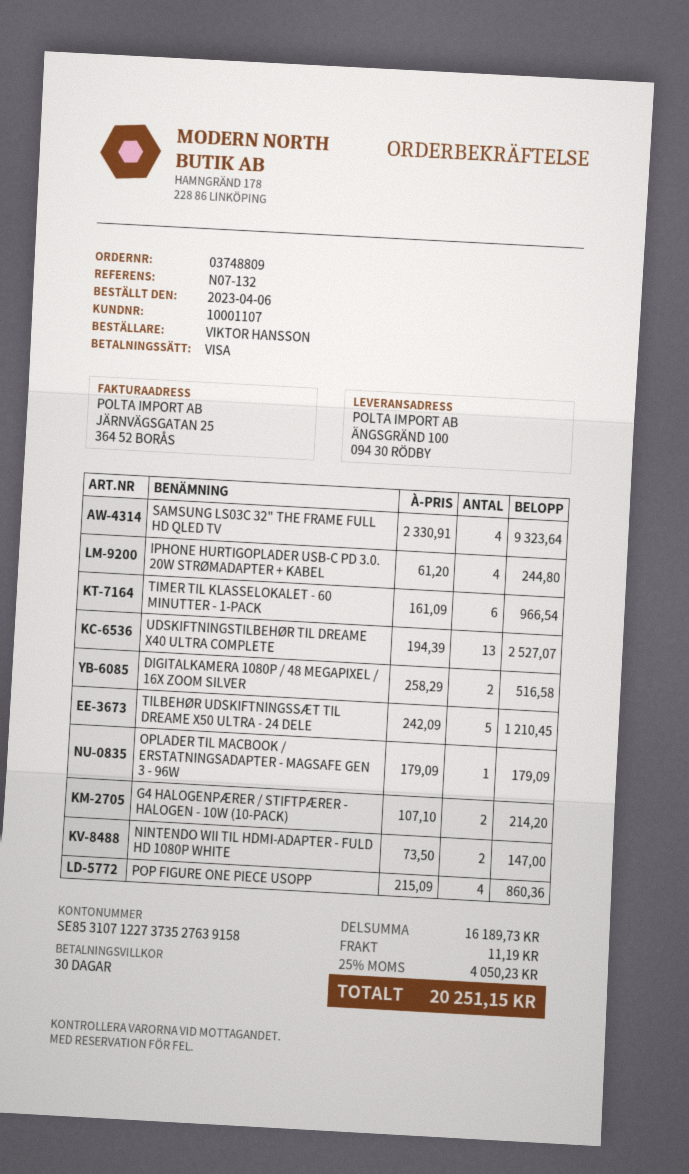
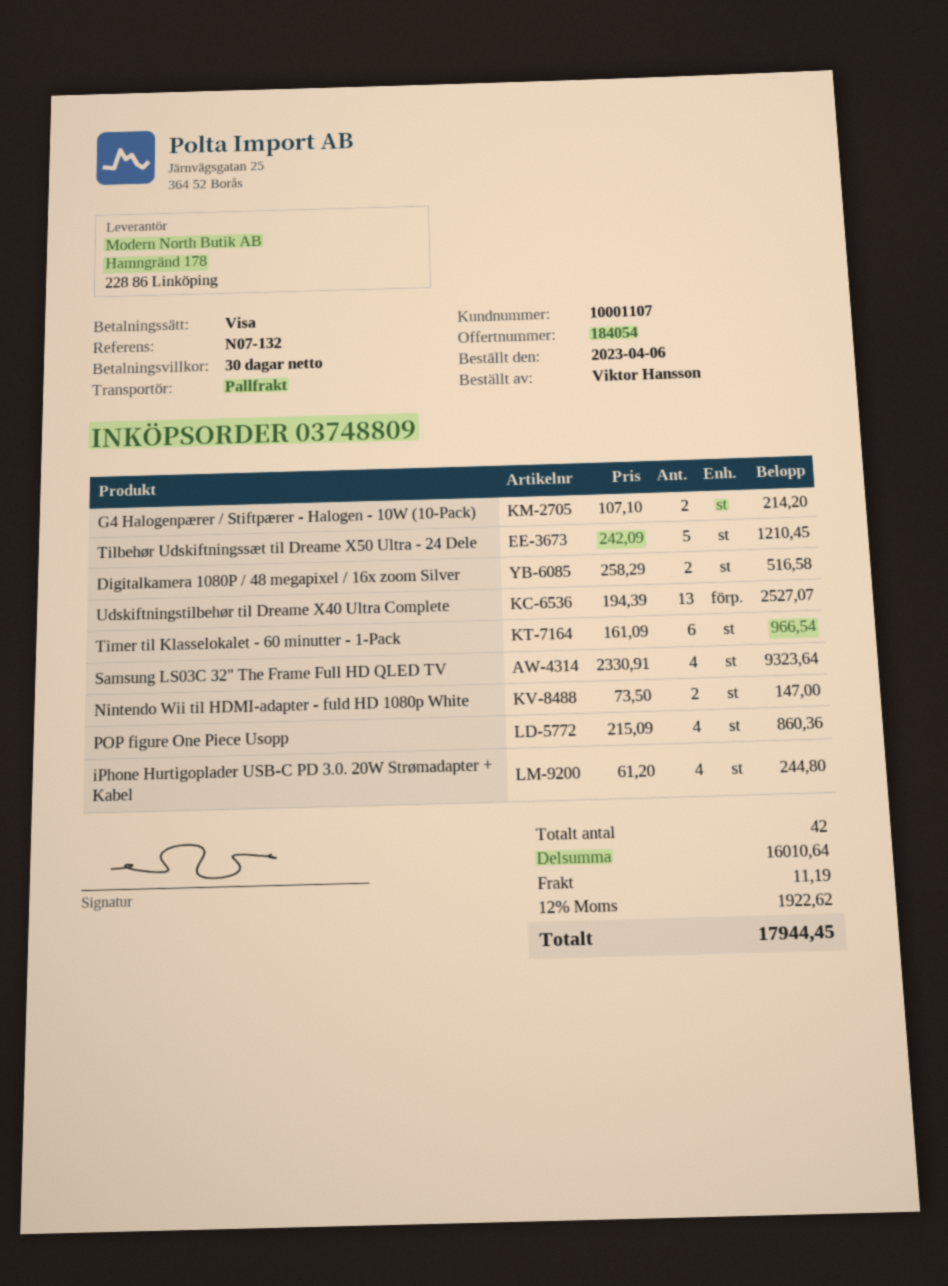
OPLADER TIL MACBOOK / ERSTATNINGSADAPTER - MAGSAFE GEN 3 - 96W: 1 x 179.09 = 179.09 -> none
subtotal: 16189.73 -> 16010.64
tax: 25% = 4050.23 -> 12% = 1922.62
total: 20251.15 -> 17944.45

